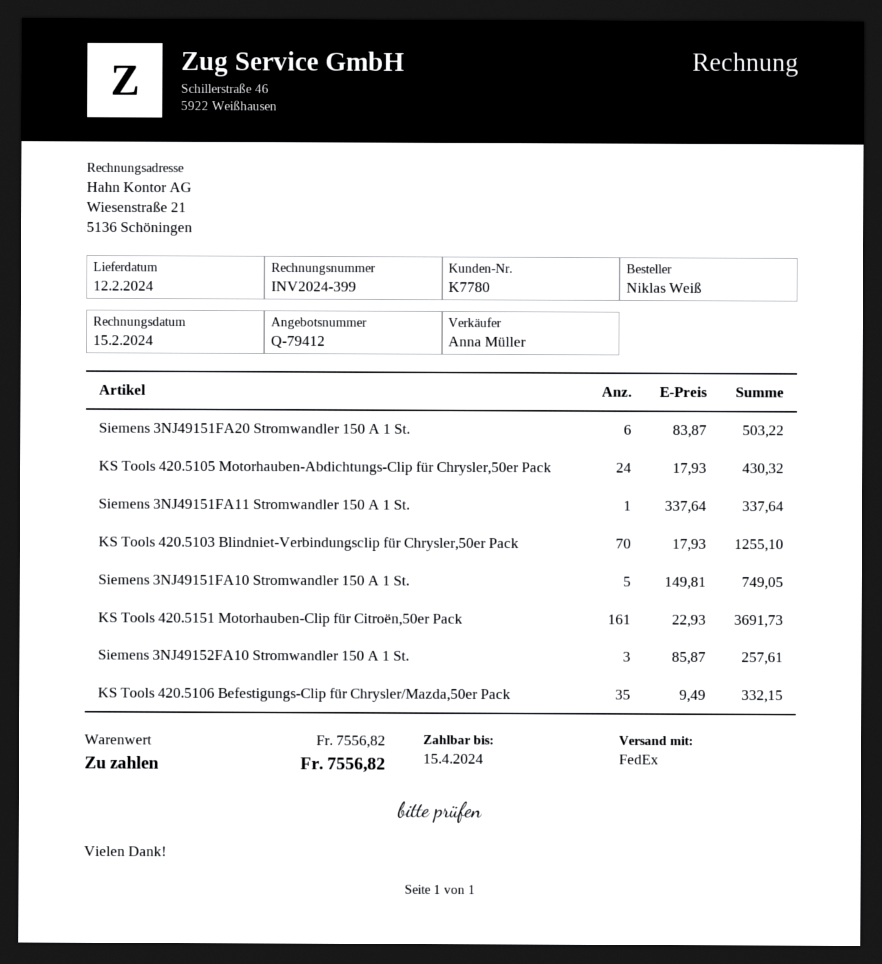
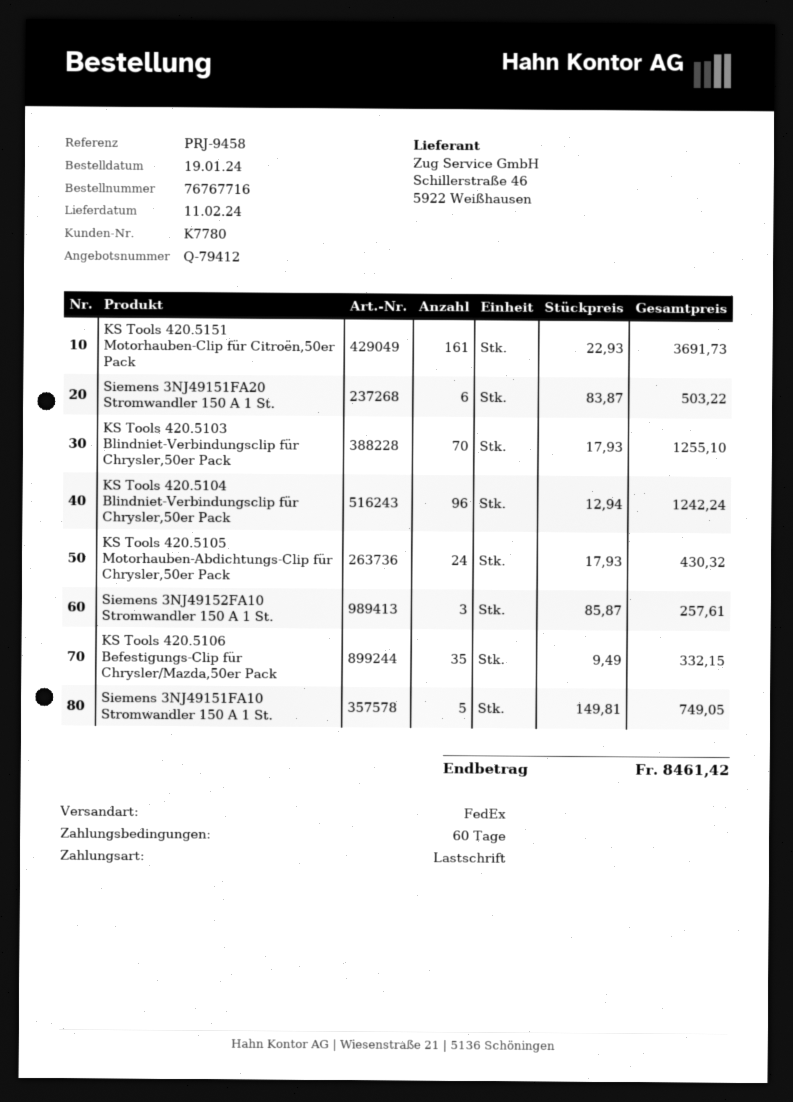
delivery date: 2024-02-12 -> 2024-02-11
Siemens 3NJ49151FA11 Stromwandler 150 A 1 St.: 1 x 337.64 = 337.64 -> none
KS Tools 420.5104 Blindniet-Verbindungsclip für Chrysler,50er Pack: none -> 96 x 12.94 = 1242.24
total: 7556.82 -> 8461.42

